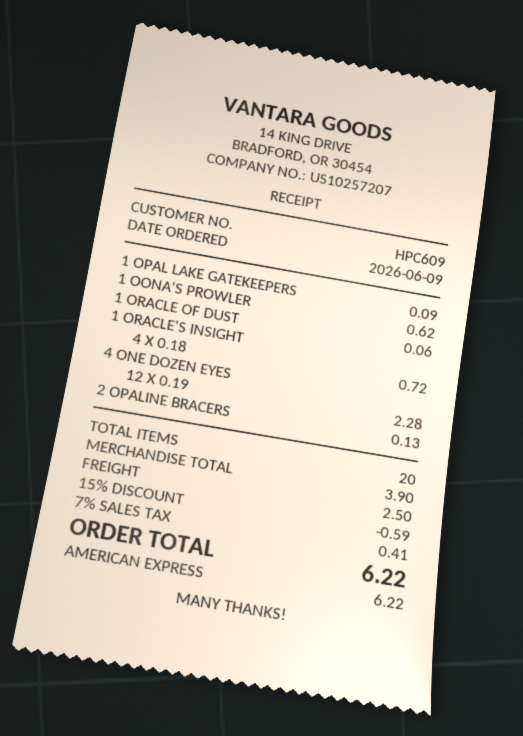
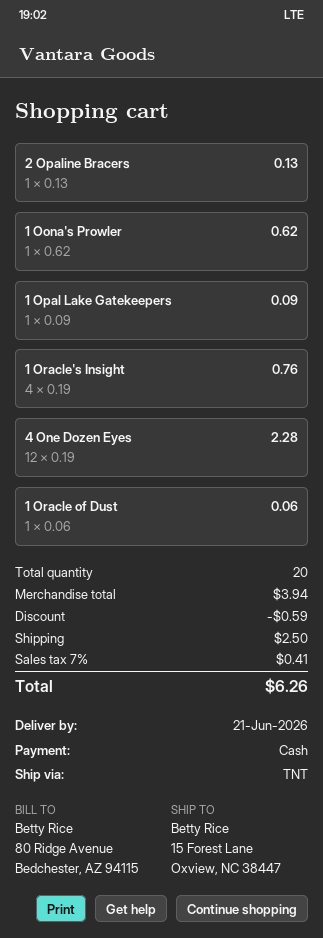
payment method: American Express -> cash
1 ORACLE'S INSIGHT: 4 x 0.18 = 0.72 -> 4 x 0.19 = 0.76
subtotal: 3.90 -> 3.94
total: 6.22 -> 6.26

